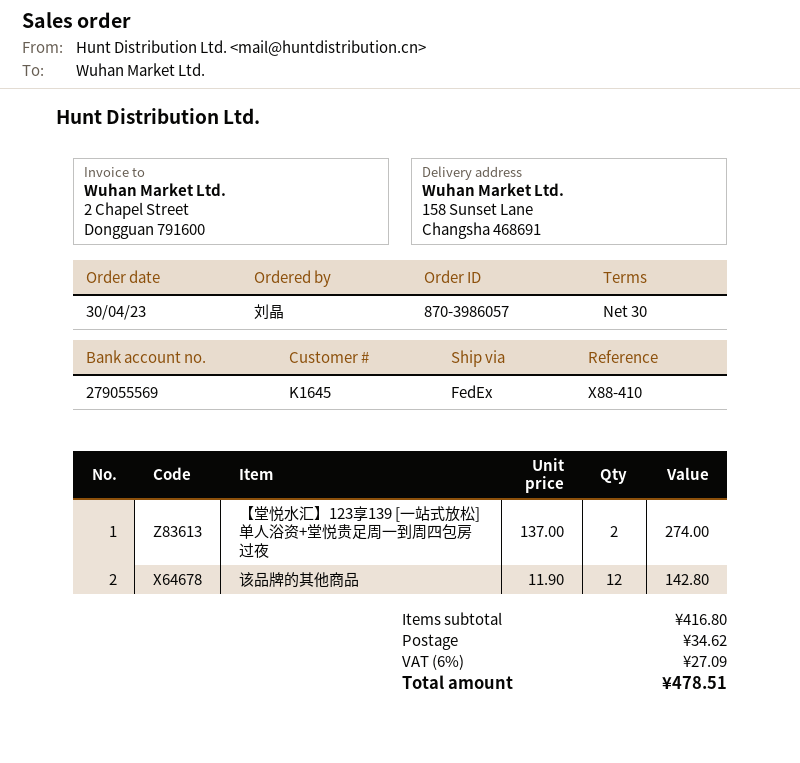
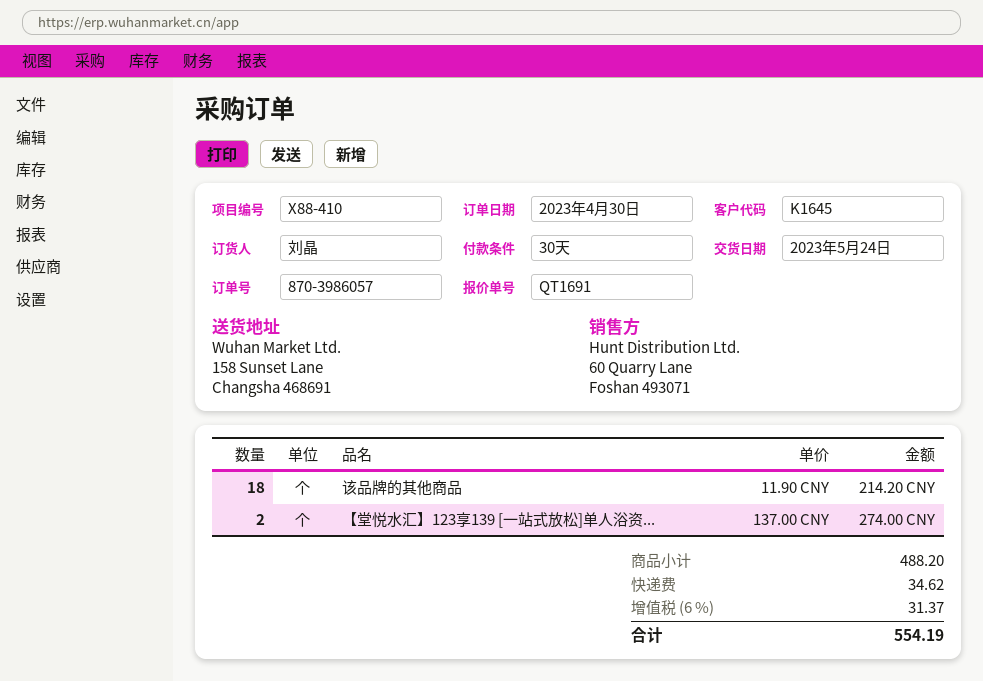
该品牌的其他商品: 12 x 11.90 = 142.80 -> 18 x 11.90 = 214.20
subtotal: 416.80 -> 488.20
tax: 6% = 27.09 -> 6% = 31.37
total: 478.51 -> 554.19

